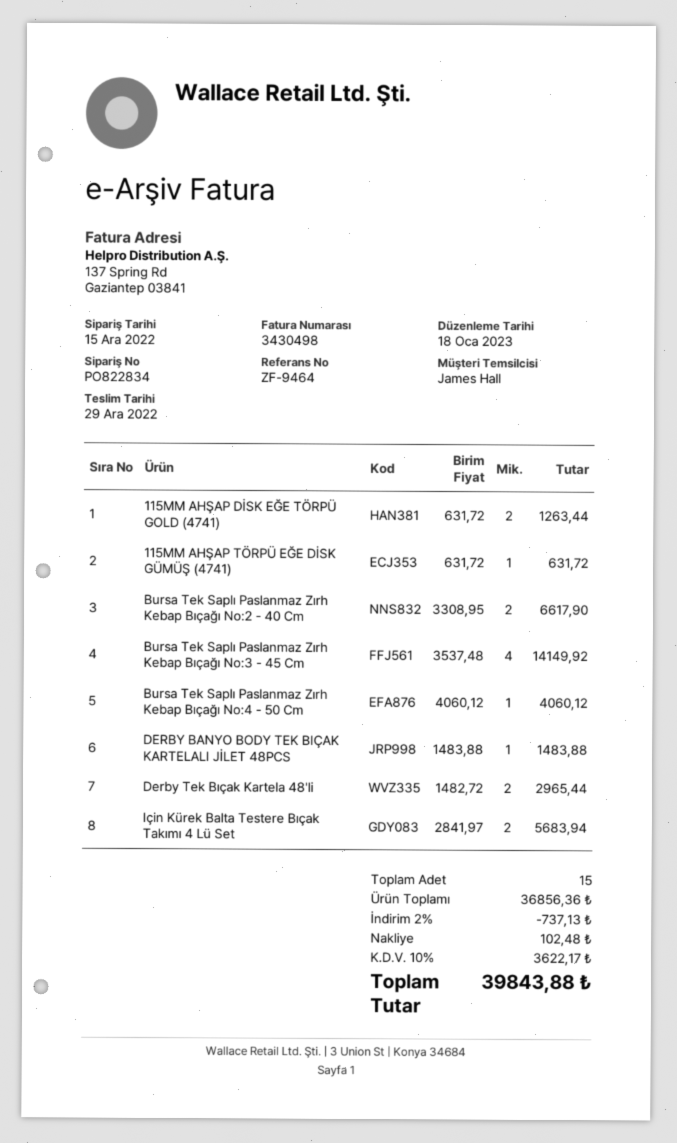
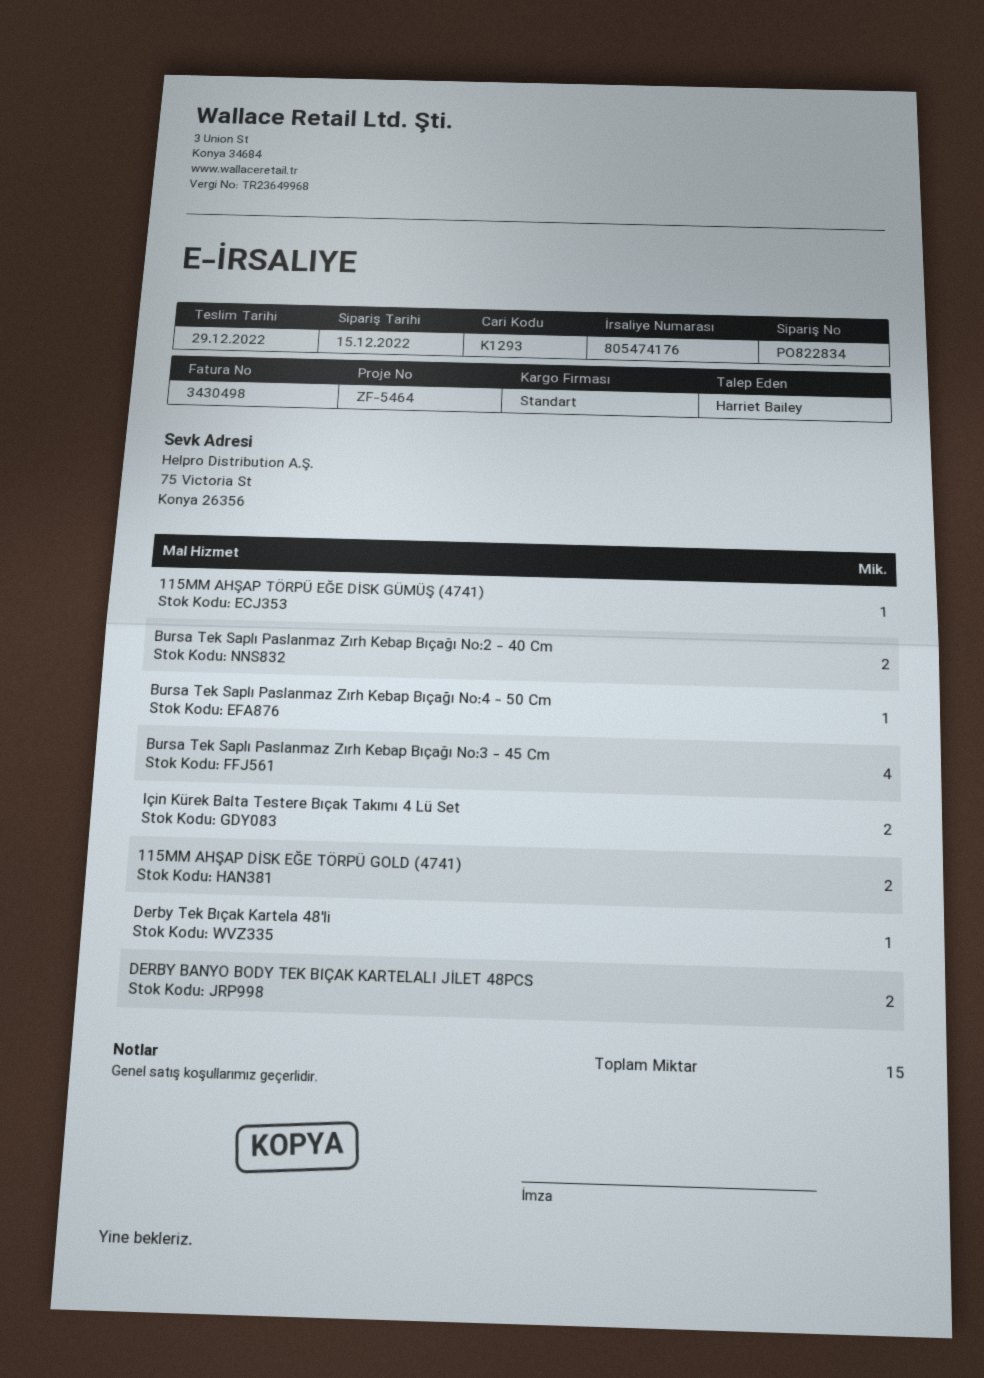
reference: ZF-9464 -> ZF-5464
DERBY BANYO BODY TEK BIÇAK KARTELALI JİLET 48PCS: 1 -> 2
Derby Tek Bıçak Kartela 48'li: 2 -> 1

